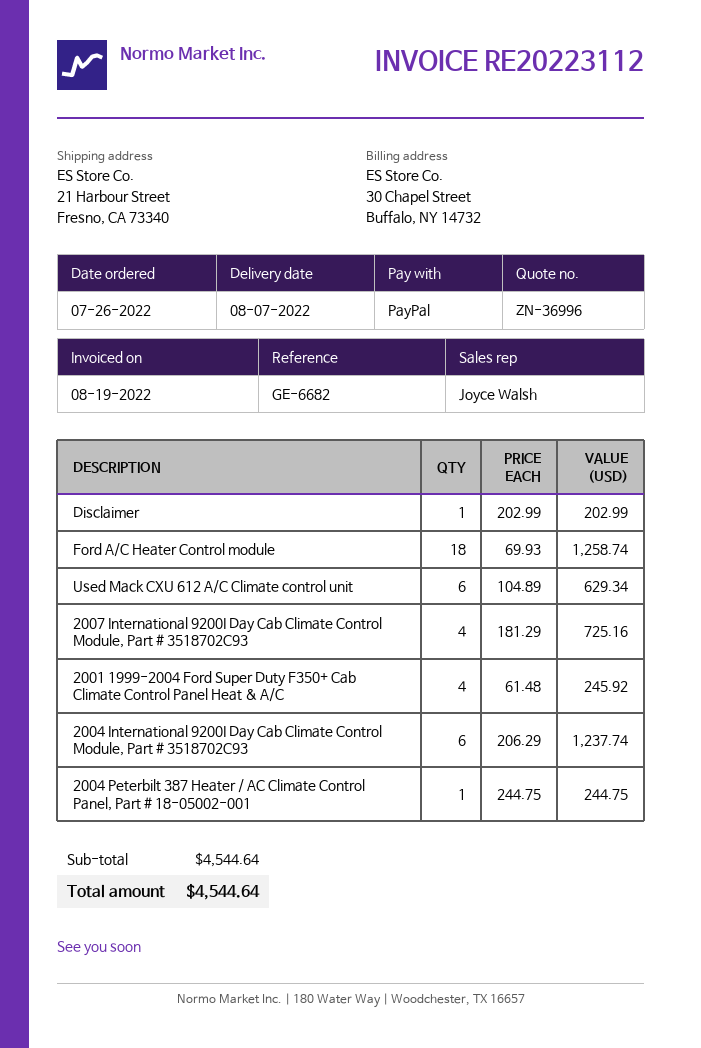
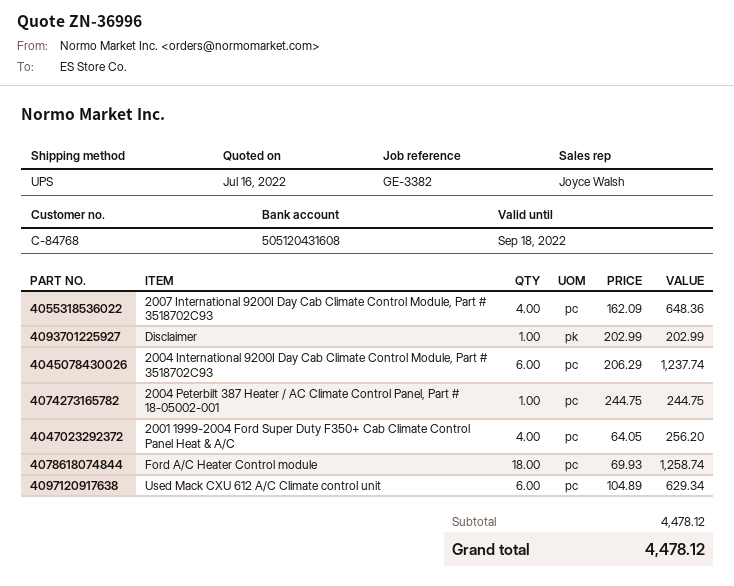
reference: GE-6682 -> GE-3382
2007 International 9200I Day Cab Climate Control Module, Part # 3518702C93: 4 x 181.29 = 725.16 -> 4 x 162.09 = 648.36
2001 1999-2004 Ford Super Duty F350+ Cab Climate Control Panel Heat & A/C: 4 x 61.48 = 245.92 -> 4 x 64.05 = 256.20
subtotal: 4544.64 -> 4478.12
total: 4544.64 -> 4478.12

